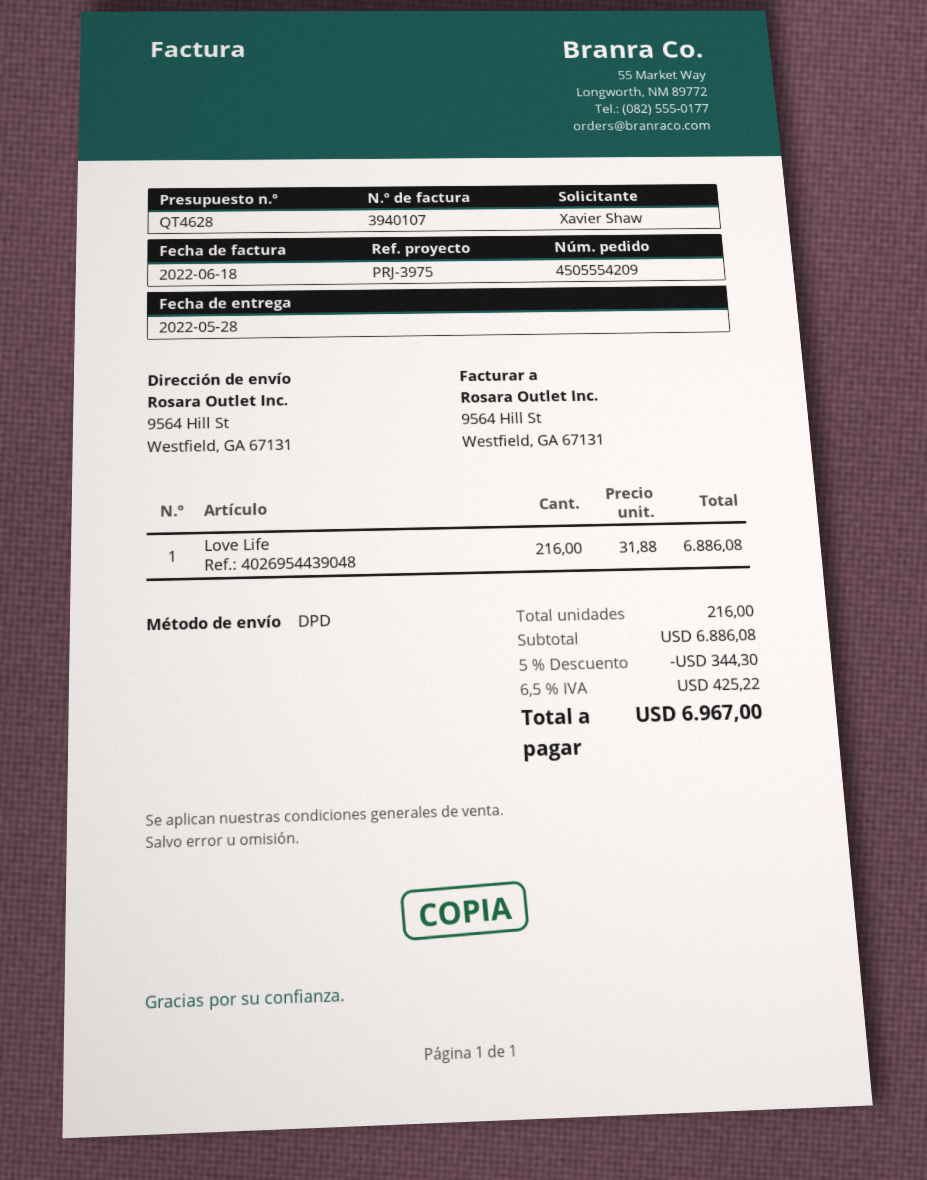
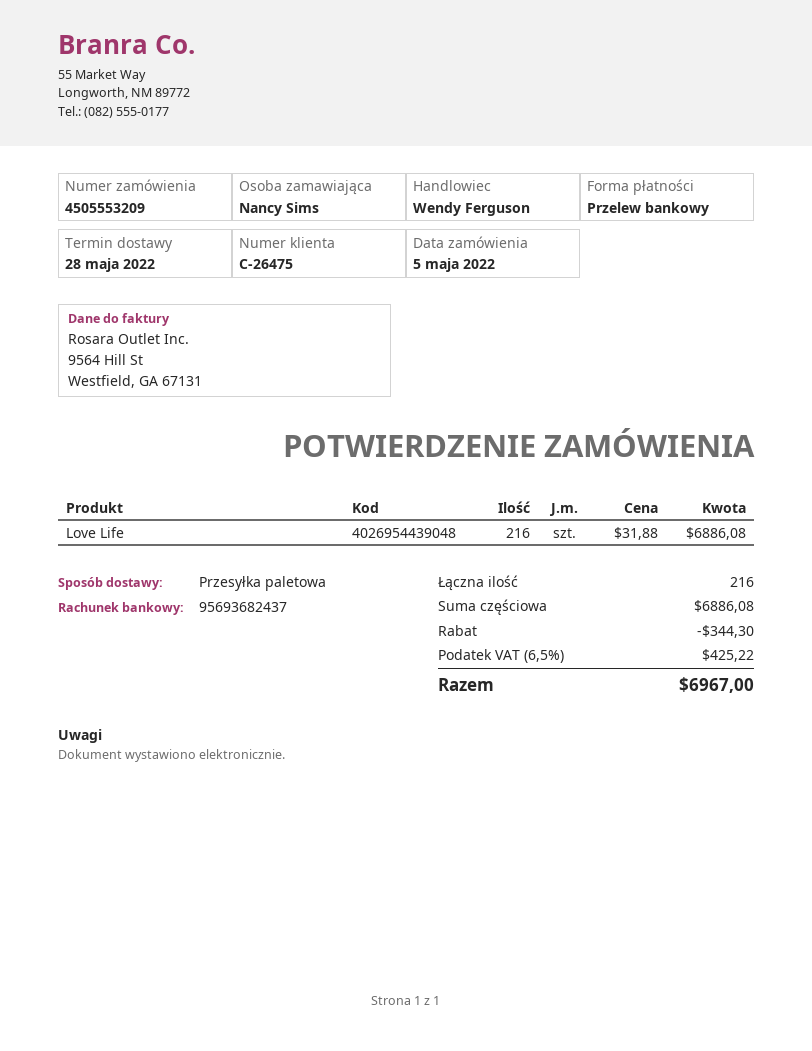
order number: 4505554209 -> 4505553209
ordered by: Xavier Shaw -> Nancy Sims
shipping method: DPD -> pallet freight

